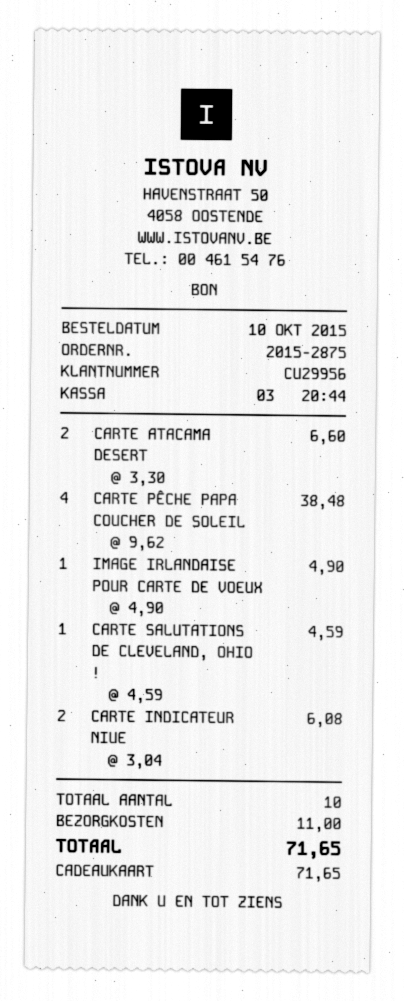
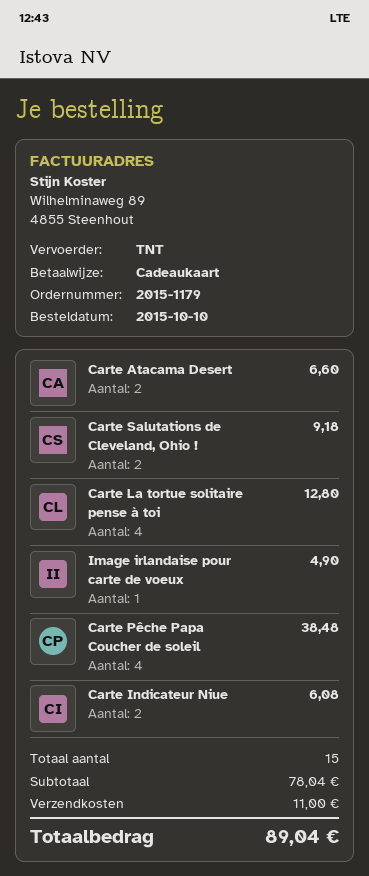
order number: 2015-2875 -> 2015-1179
CARTE SALUTATIONS DE CLEVELAND, OHIO !: 1 for 4.59 -> 2 for 9.18
Carte La tortue solitaire pense à toi: none -> 4 for 12.80
total quantity: 10 -> 15
total: 71.65 -> 89.04

